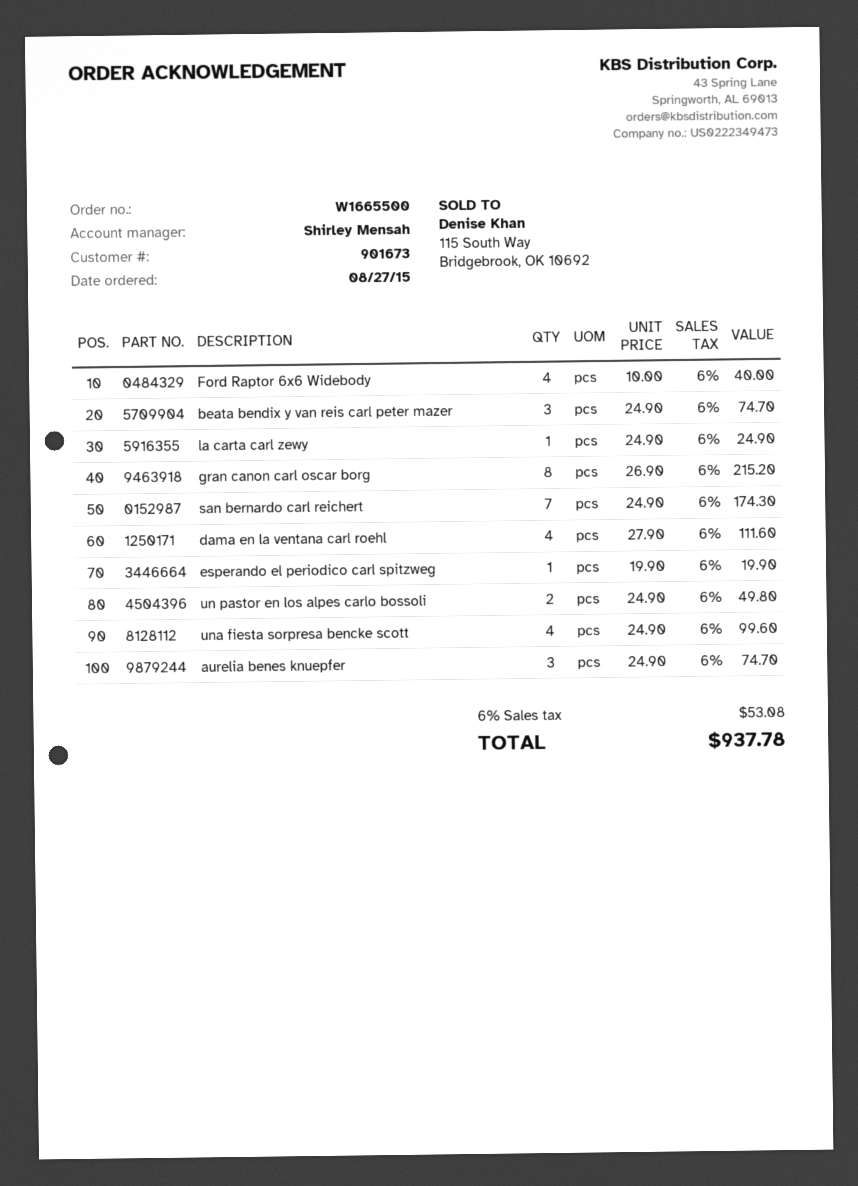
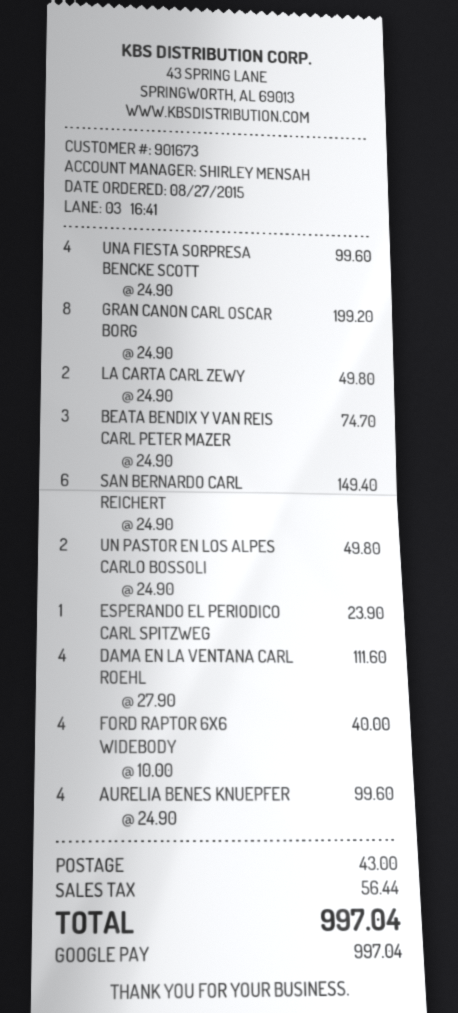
la carta carl zewy: 1 x 24.90 = 24.90 -> 2 x 24.90 = 49.80
gran canon carl oscar borg: 8 x 26.90 = 215.20 -> 8 x 24.90 = 199.20
san bernardo carl reichert: 7 x 24.90 = 174.30 -> 6 x 24.90 = 149.40
esperando el periodico carl spitzweg: 1 x 19.90 = 19.90 -> 1 x 23.90 = 23.90
aurelia benes knuepfer: 3 x 24.90 = 74.70 -> 4 x 24.90 = 99.60
shipping: none -> 43.00
tax: 53.08 -> 56.44
total: 937.78 -> 997.04

